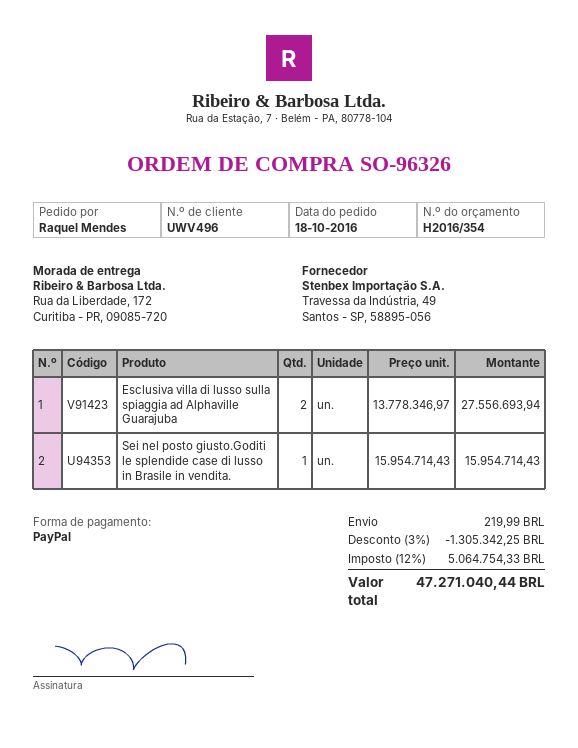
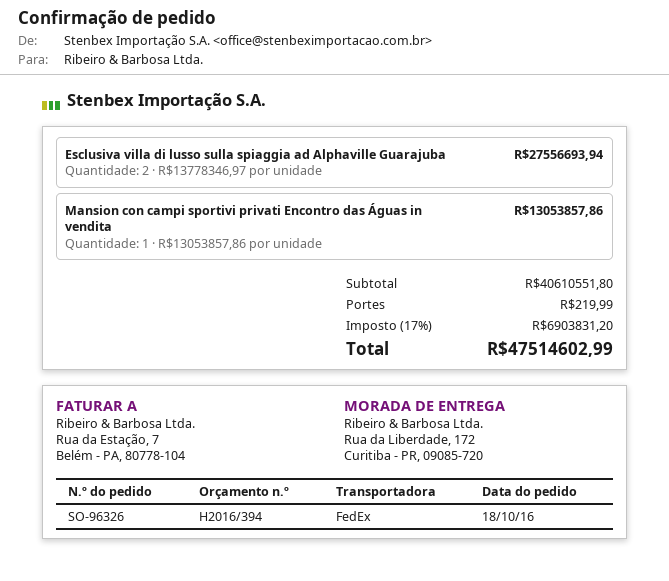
quote number: H2016/354 -> H2016/394
Sei nel posto giusto.Goditi le splendide case di lusso in Brasile in vendita.: 1 x 15954714.43 = 15954714.43 -> none
Mansion con campi sportivi privati Encontro das Águas in vendita: none -> 1 x 13053857.86 = 13053857.86
discount: 3% = 1305342.25 -> none
tax: 12% = 5064754.33 -> 17% = 6903831.20
total: 47271040.44 -> 47514602.99

